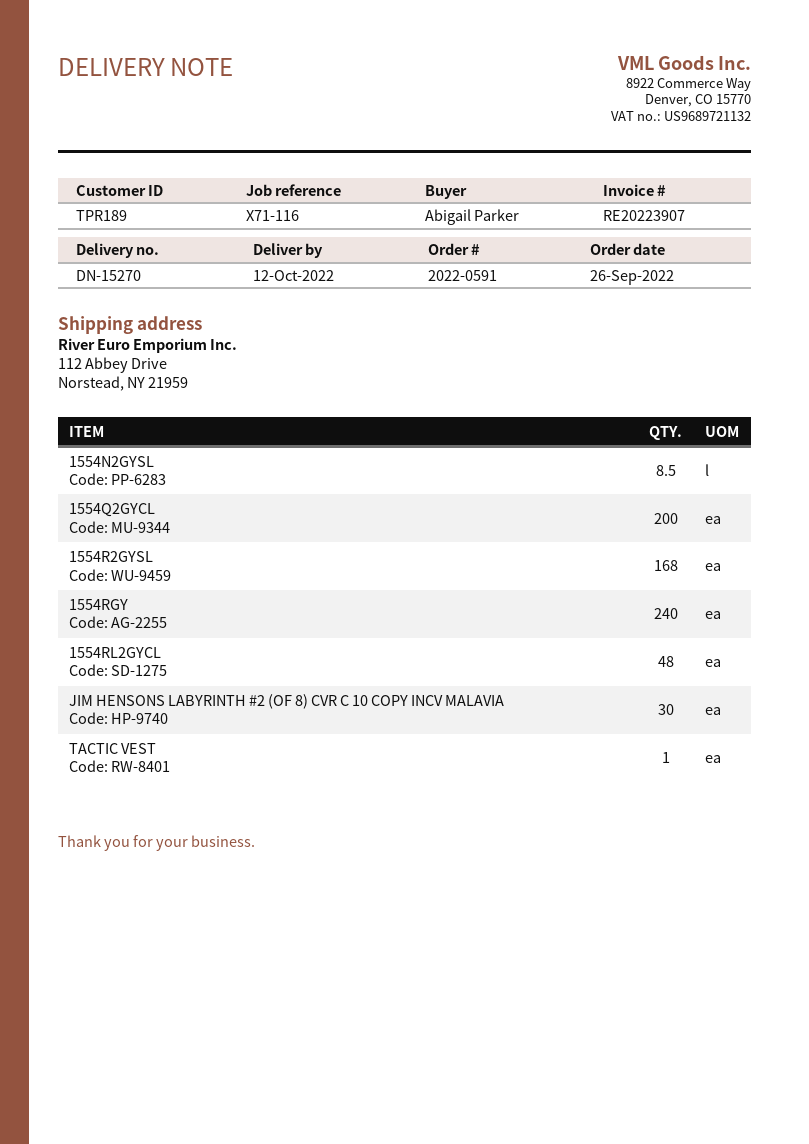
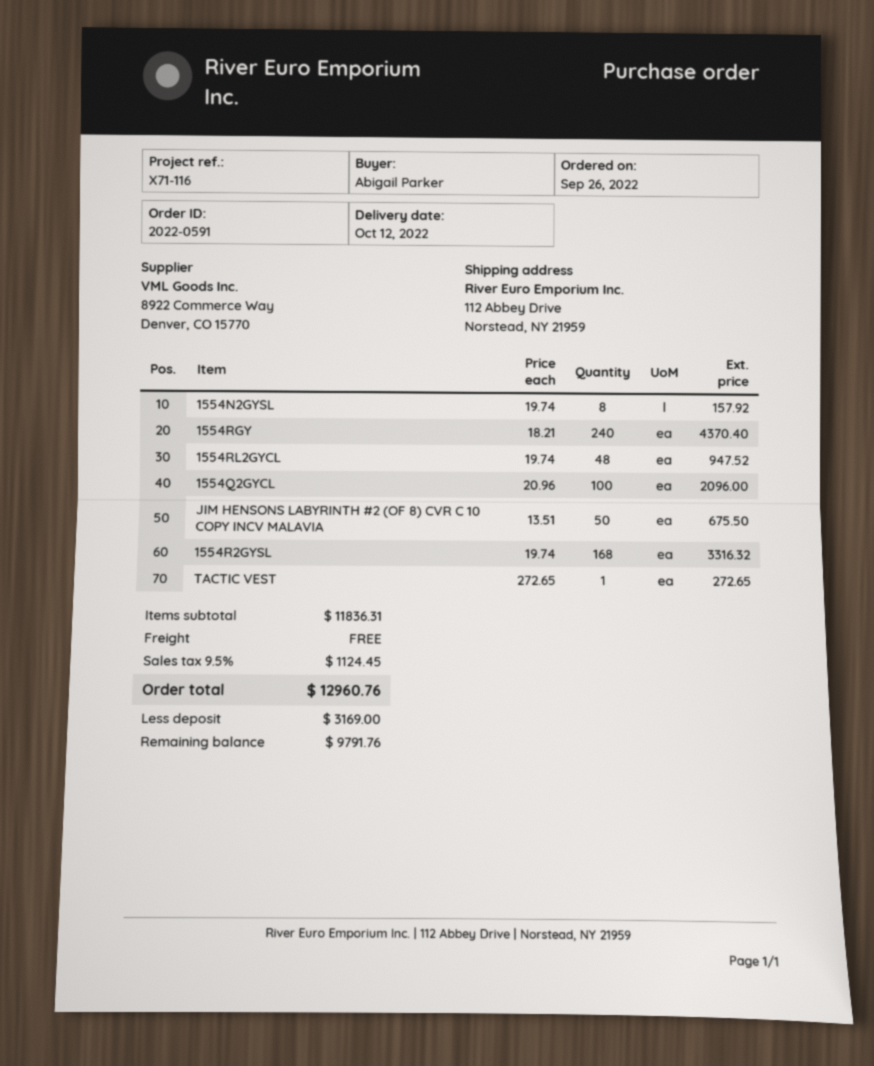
1554N2GYSL: 8.5 -> 8
1554Q2GYCL: 200 -> 100
JIM HENSONS LABYRINTH #2 (OF 8) CVR C 10 COPY INCV MALAVIA: 30 -> 50

